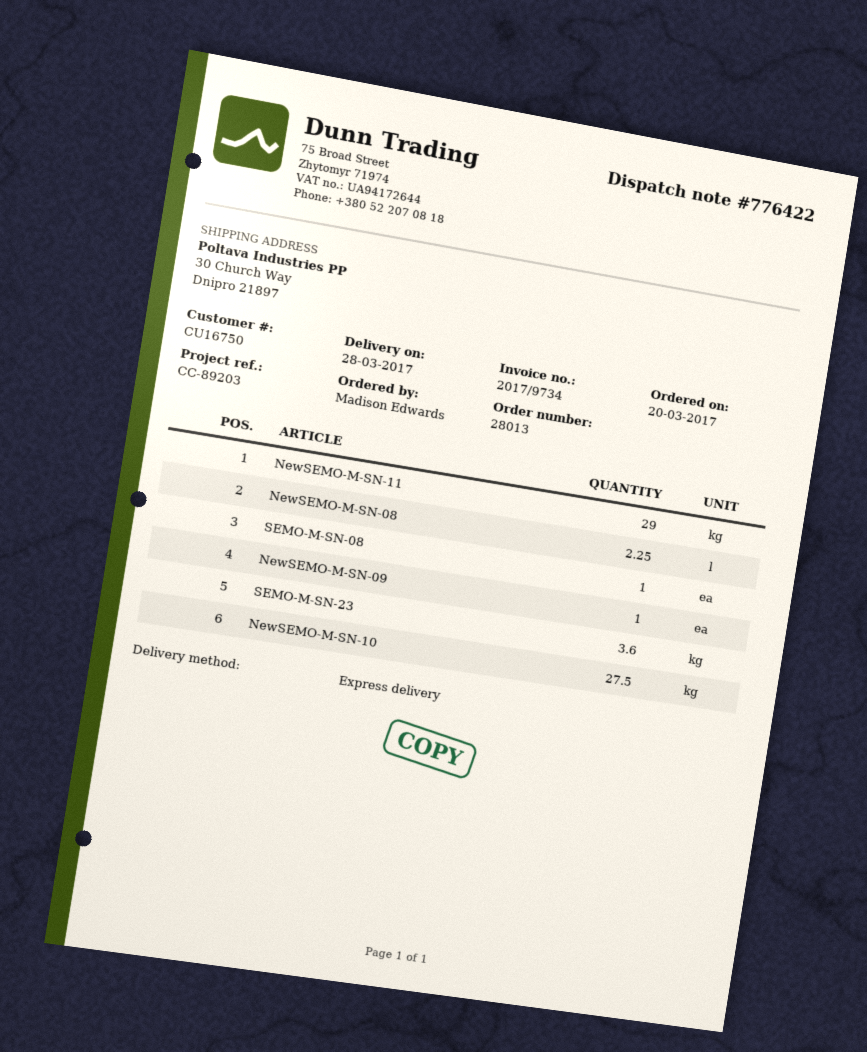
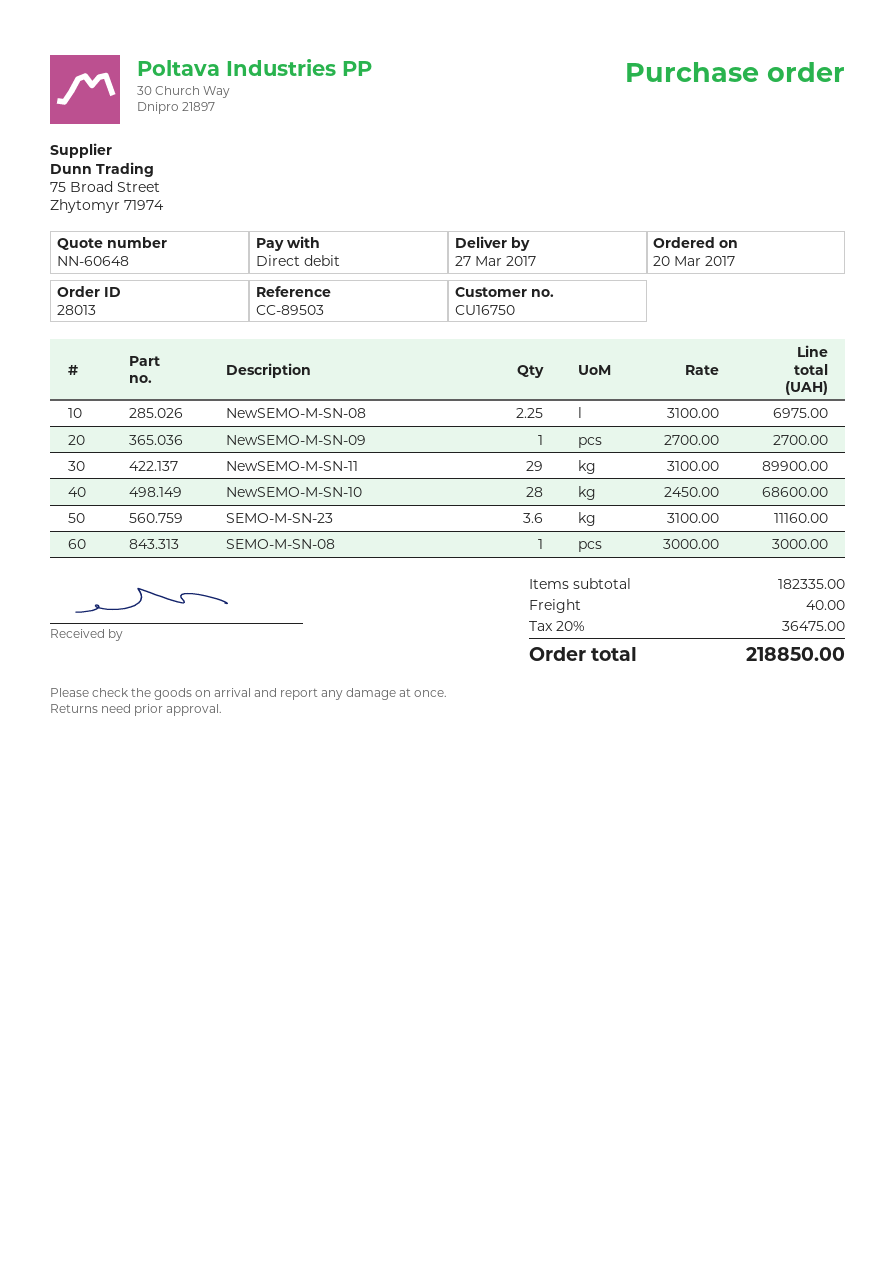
delivery date: 2017-03-28 -> 2017-03-27
reference: CC-89203 -> CC-89503
NewSEMO-M-SN-10: 27.5 -> 28

